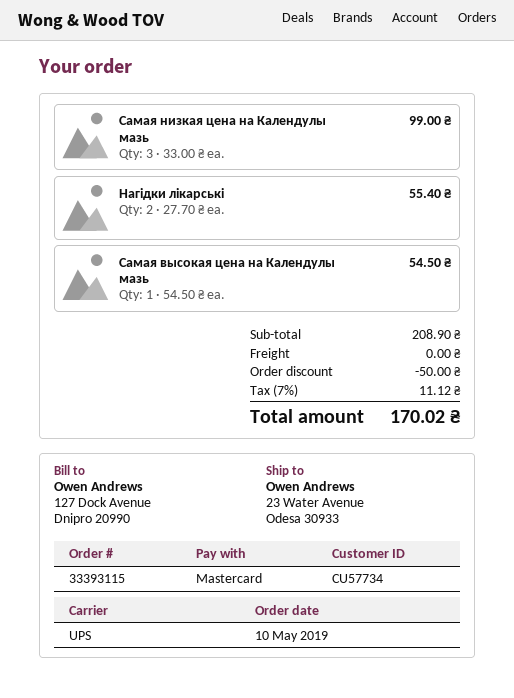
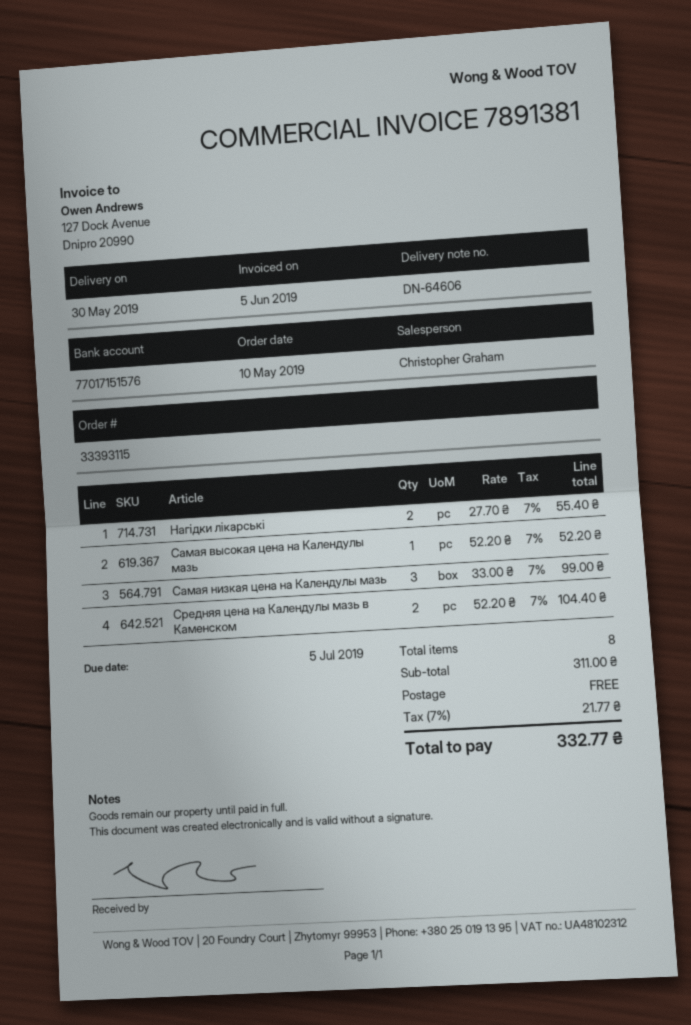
Самая высокая цена на Календулы мазь: 1 x 54.50 = 54.50 -> 1 x 52.20 = 52.20
Средняя цена на Календулы мазь в Каменском: none -> 2 x 52.20 = 104.40
subtotal: 208.90 -> 311.00
discount: 50.00 -> none
tax: 7% = 11.12 -> 7% = 21.77
total: 170.02 -> 332.77

